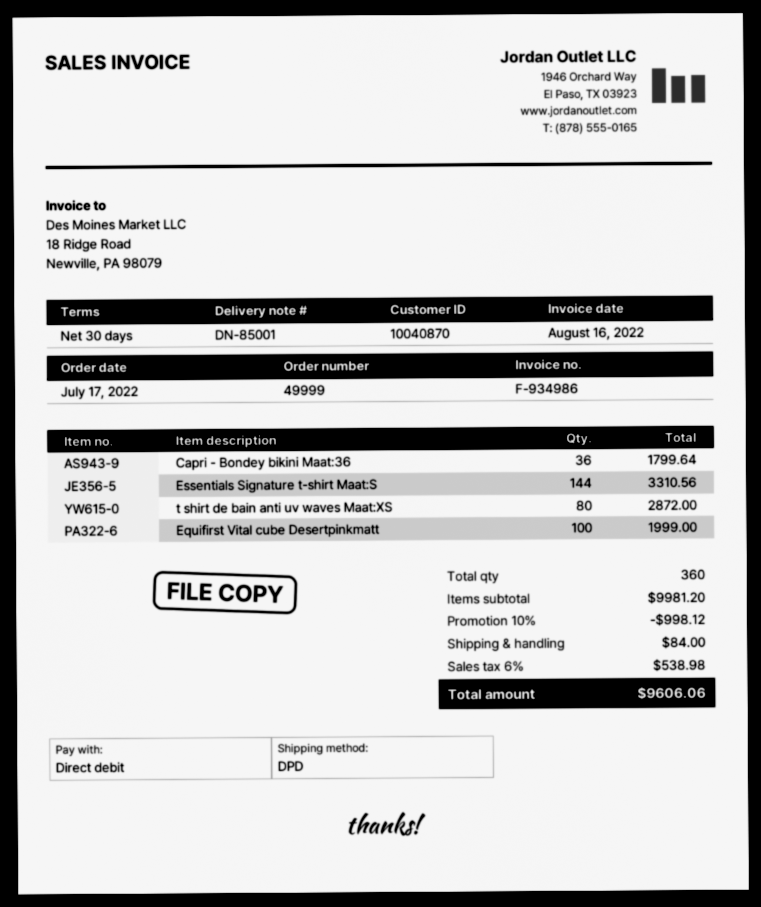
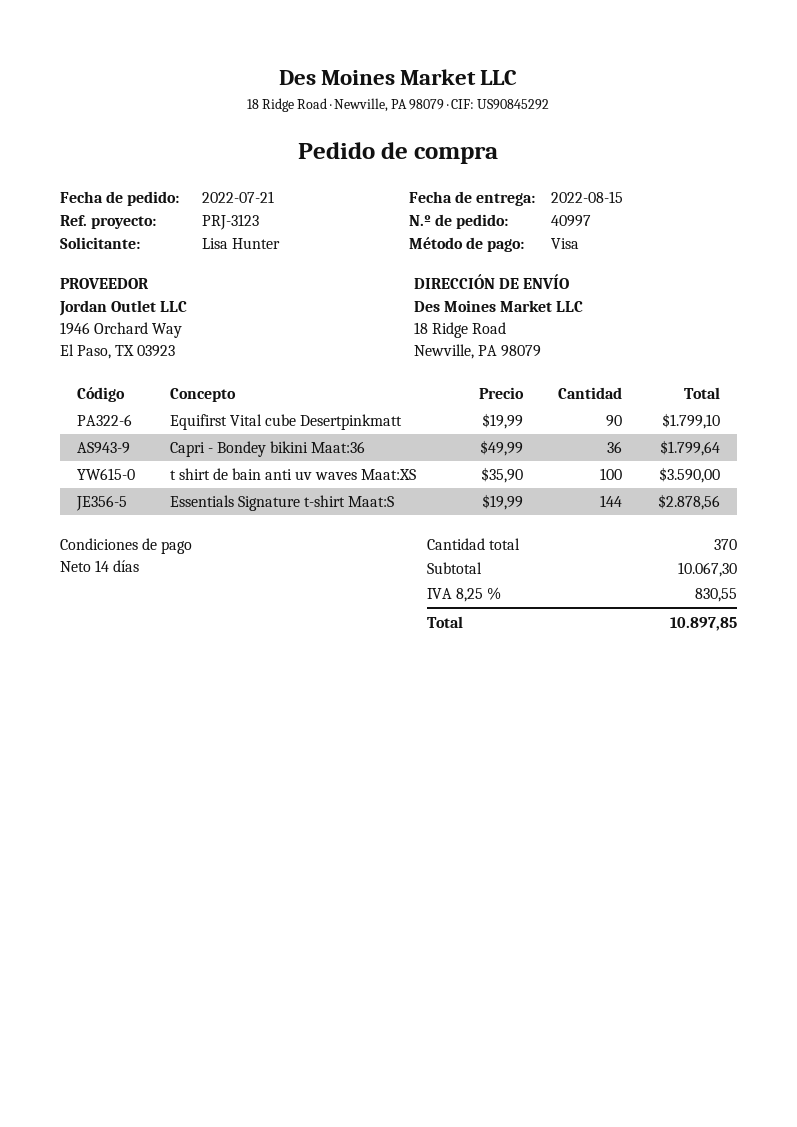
order number: 49999 -> 40997
order date: 2022-07-17 -> 2022-07-21
payment terms: 30 days -> 14 days
payment method: direct debit -> Visa
Essentials Signature t-shirt Maat:S: 144 for 3310.56 -> 144 for 2878.56
t shirt de bain anti uv waves Maat:XS: 80 for 2872.00 -> 100 for 3590.00
Equifirst Vital cube Desertpinkmatt: 100 for 1999.00 -> 90 for 1799.10
total quantity: 360 -> 370
subtotal: 9981.20 -> 10067.30
discount: 10% = 998.12 -> none
shipping: 84.00 -> none
tax: 6% = 538.98 -> 8.25% = 830.55
total: 9606.06 -> 10897.85

